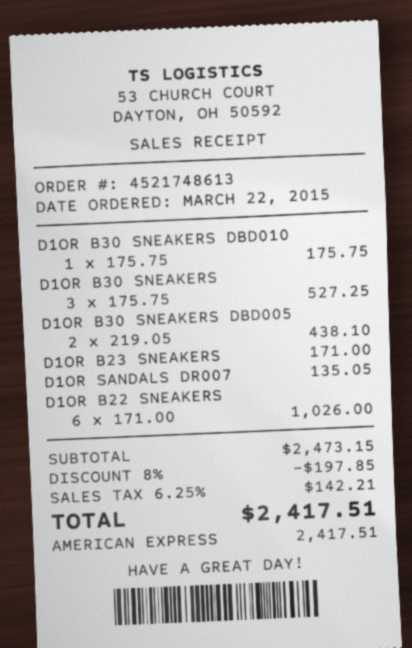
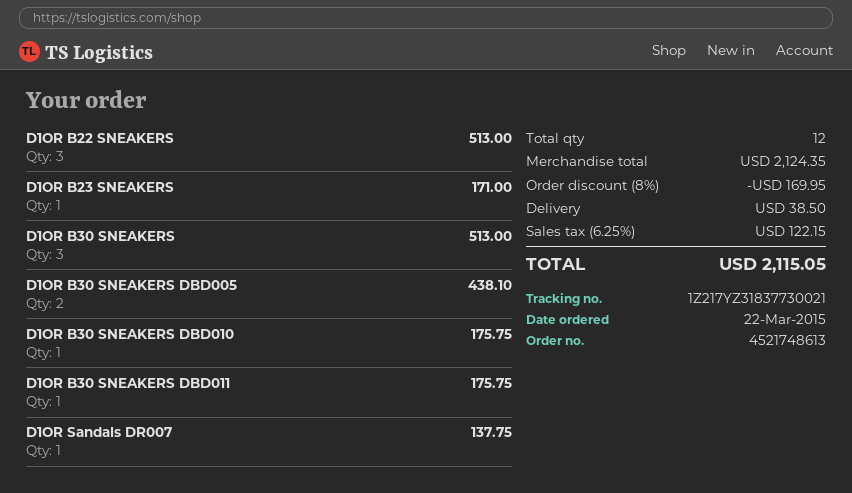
D1OR B30 SNEAKERS: 3 for 527.25 -> 3 for 513.00
D1OR SANDALS DR007: 1 for 135.05 -> 1 for 137.75
D1OR B22 SNEAKERS: 6 for 1026.00 -> 3 for 513.00
D1OR B30 SNEAKERS DBD011: none -> 1 for 175.75
subtotal: 2473.15 -> 2124.35
discount: 8% = 197.85 -> 8% = 169.95
shipping: none -> 38.50
tax: 6.25% = 142.21 -> 6.25% = 122.15
total: 2417.51 -> 2115.05

